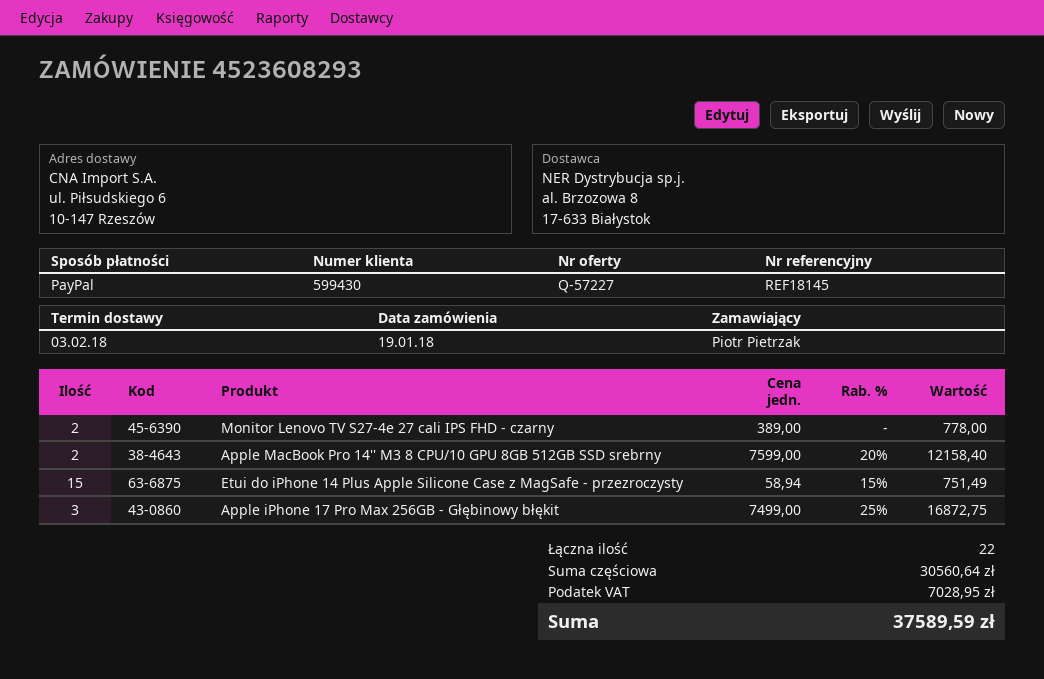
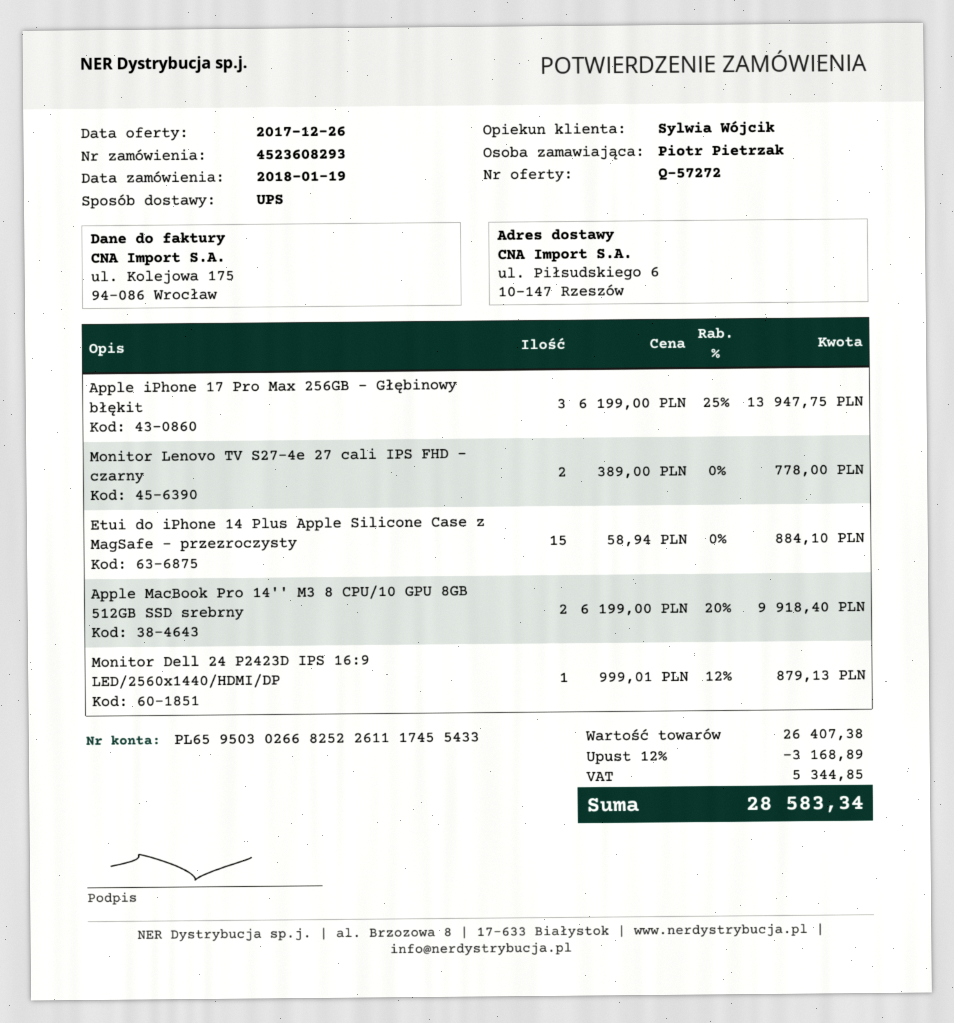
quote number: Q-57227 -> Q-57272
Apple MacBook Pro 14'' M3 8 CPU/10 GPU 8GB 512GB SSD srebrny: 2 x 7599.00 - 20% = 12158.40 -> 2 x 6199.00 - 20% = 9918.40
Etui do iPhone 14 Plus Apple Silicone Case z MagSafe - przezroczysty: 15 x 58.94 - 15% = 751.49 -> 15 x 58.94 = 884.10
Apple iPhone 17 Pro Max 256GB - Głębinowy błękit: 3 x 7499.00 - 25% = 16872.75 -> 3 x 6199.00 - 25% = 13947.75
Monitor Dell 24 P2423D IPS 16:9 LED/2560x1440/HDMI/DP: none -> 1 x 999.01 - 12% = 879.13
subtotal: 30560.64 -> 26407.38
discount: none -> 12% = 3168.89
tax: 7028.95 -> 5344.85
total: 37589.59 -> 28583.34

